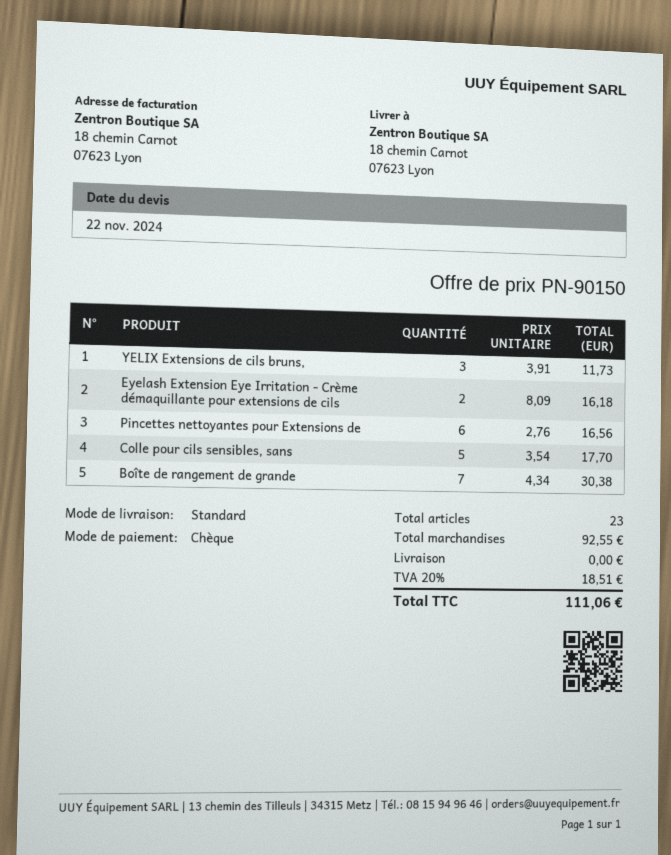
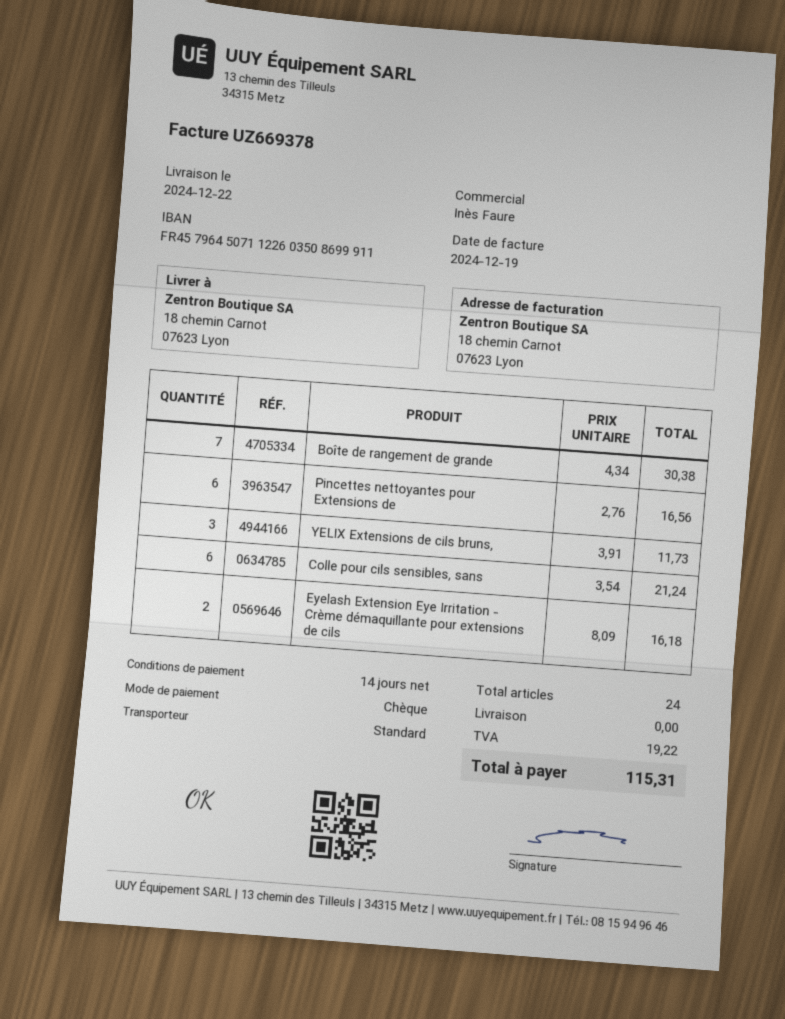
Colle pour cils sensibles, sans: 5 x 3.54 = 17.70 -> 6 x 3.54 = 21.24
total quantity: 23 -> 24
tax: 18.51 -> 19.22
total: 111.06 -> 115.31

